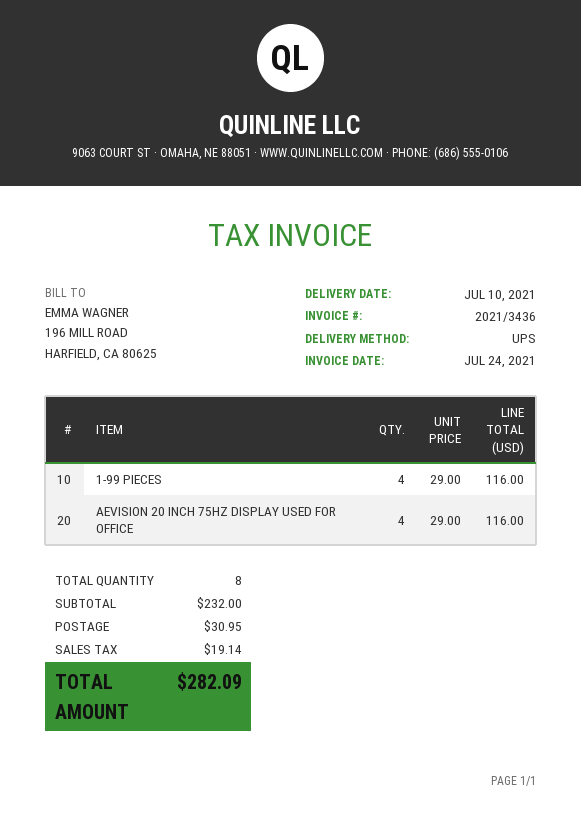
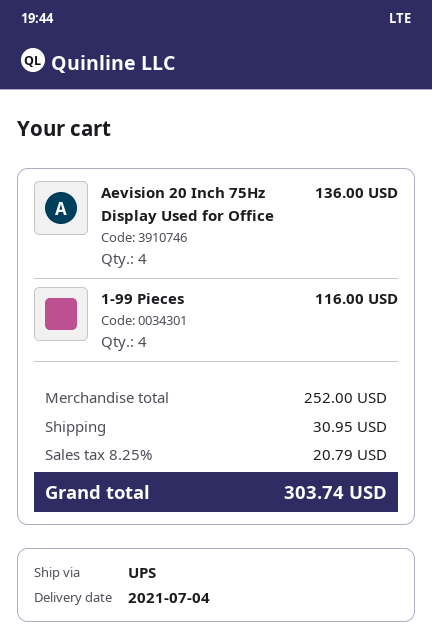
delivery date: 2021-07-10 -> 2021-07-04
AEVISION 20 INCH 75HZ DISPLAY USED FOR OFFICE: 4 for 116.00 -> 4 for 136.00
subtotal: 232.00 -> 252.00
tax: 19.14 -> 20.79
total: 282.09 -> 303.74

